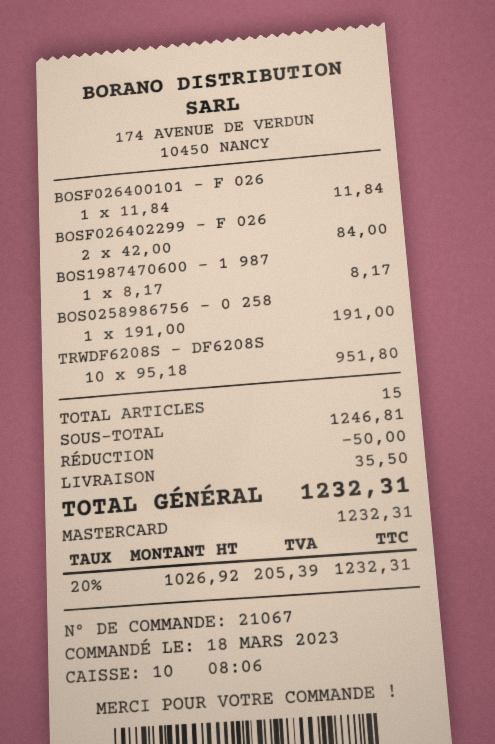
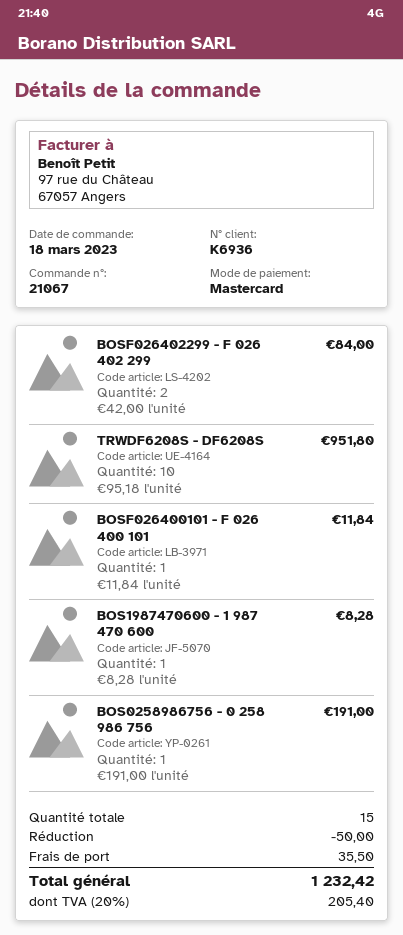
BOS1987470600 - 1 987: 1 x 8.17 = 8.17 -> 1 x 8.28 = 8.28
tax: 20% = 205.39 -> 20% = 205.40
total: 1232.31 -> 1232.42

